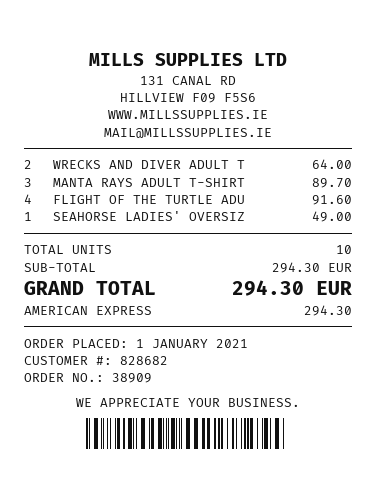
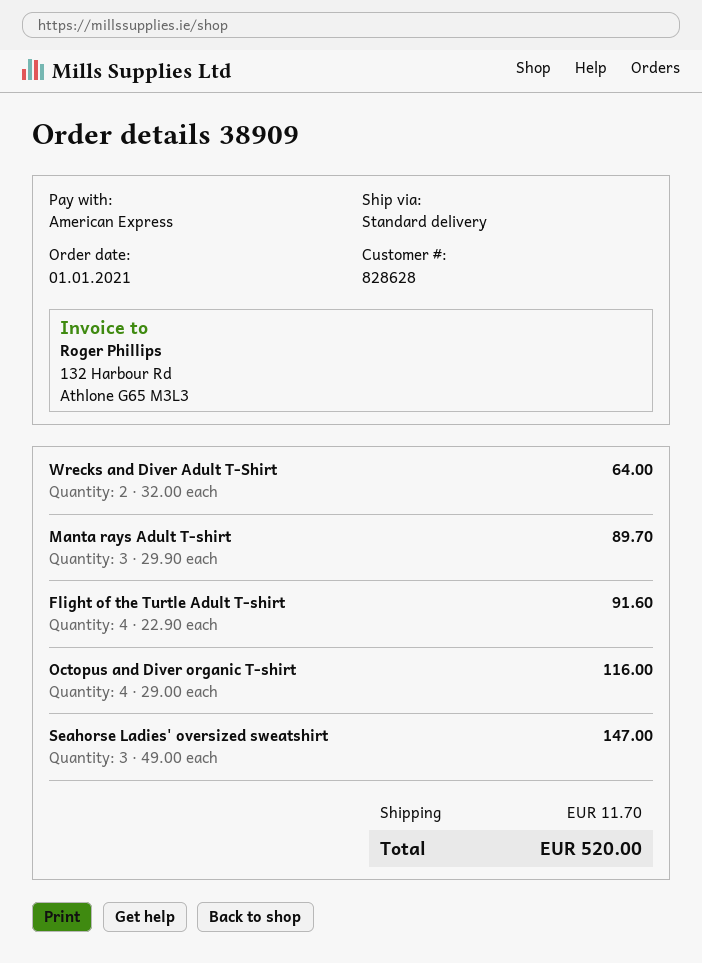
customer number: 828682 -> 828628
SEAHORSE LADIES' OVERSIZ: 1 for 49.00 -> 3 for 147.00
Octopus and Diver organic T-shirt: none -> 4 for 116.00
shipping: none -> 11.70
total: 294.30 -> 520.00

